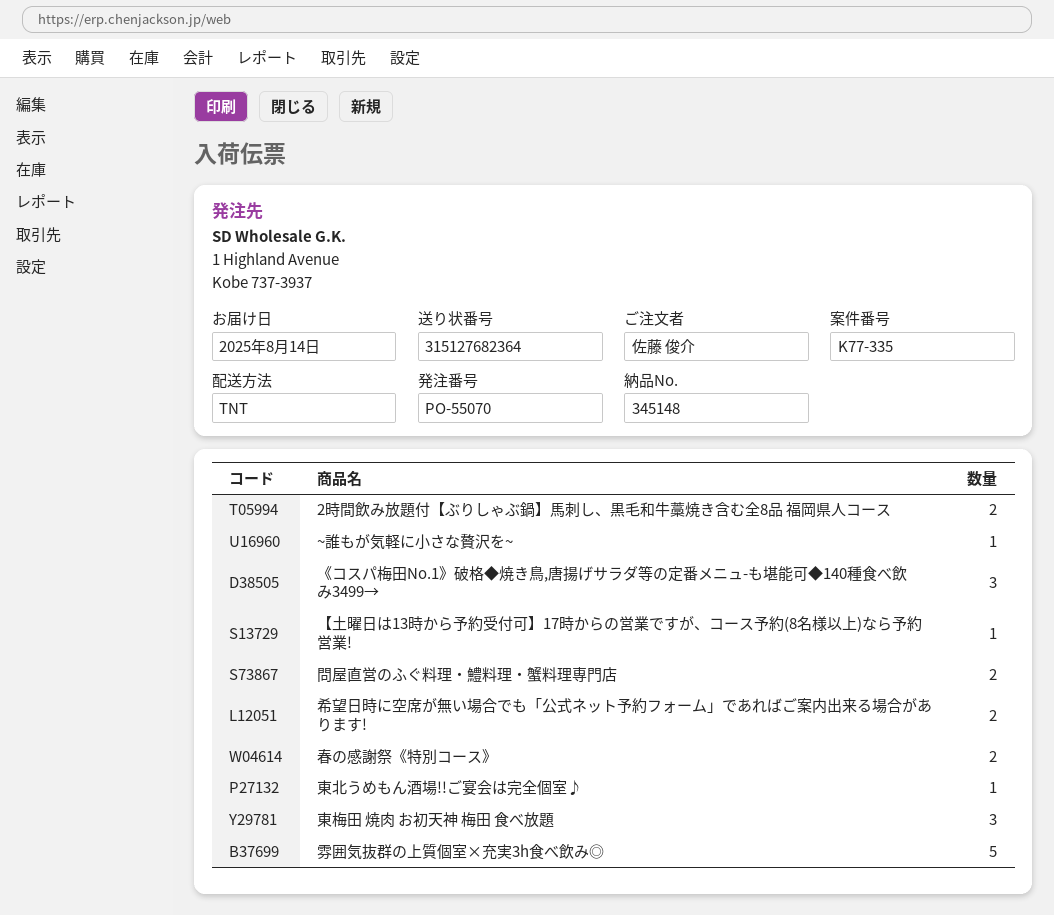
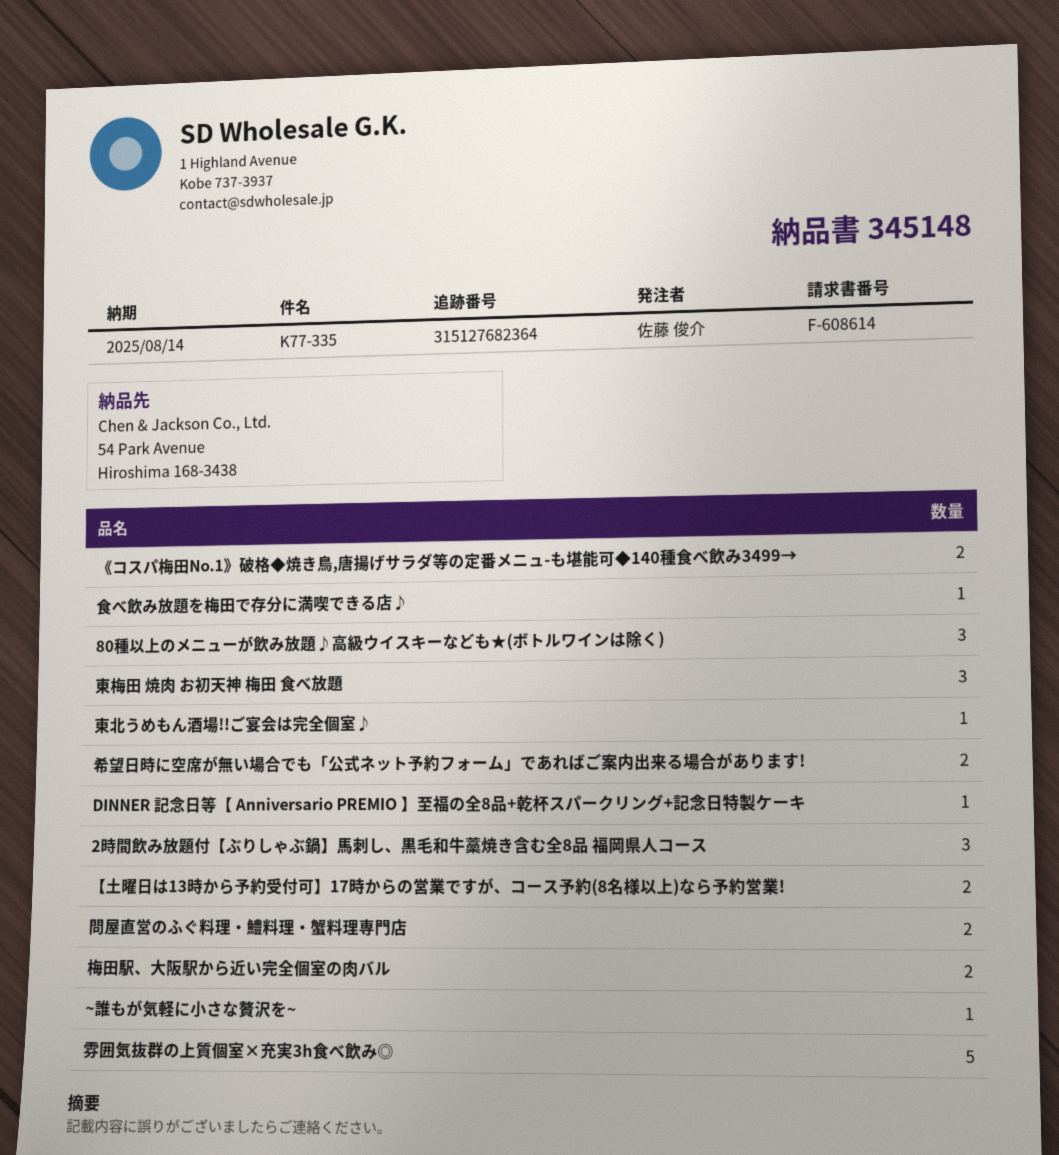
2時間飲み放題付【ぶりしゃぶ鍋】馬刺し、黒毛和牛藁焼き含む全8品 福岡県人コース: 2 -> 3
《コスパ梅田No.1》破格◆焼き鳥,唐揚げサラダ等の定番メニュ-も堪能可◆140種食べ飲み3499→: 3 -> 2
【土曜日は13時から予約受付可】17時からの営業ですが、コース予約(8名様以上)なら予約営業!: 1 -> 2
春の感謝祭《特別コース》: 2 -> none
食べ飲み放題を梅田で存分に満喫できる店♪: none -> 1
80種以上のメニューが飲み放題♪高級ウイスキーなども★(ボトルワインは除く): none -> 3
DINNER 記念日等【 Anniversario PREMIO 】至福の全8品+乾杯スパークリング+記念日特製ケーキ: none -> 1
梅田駅、大阪駅から近い完全個室の肉バル: none -> 2

